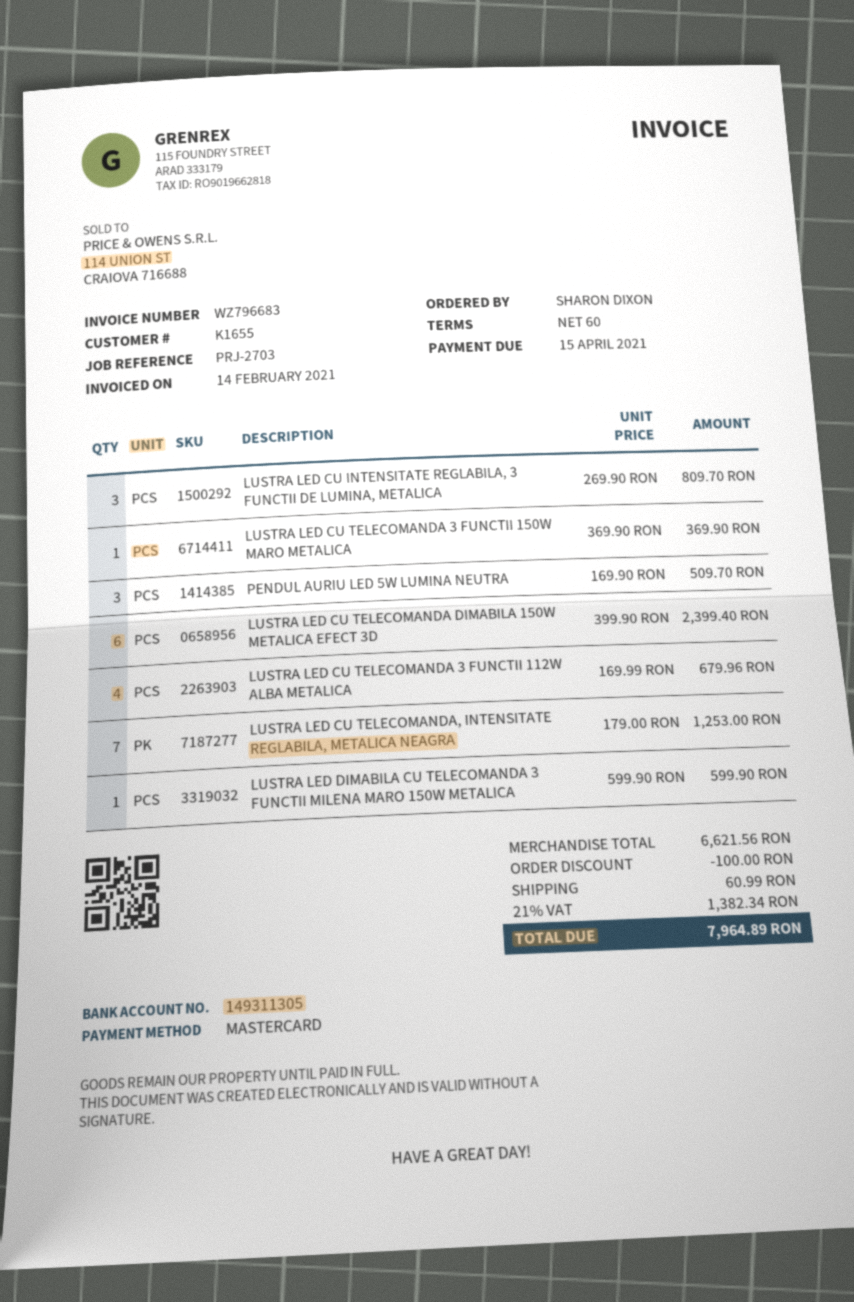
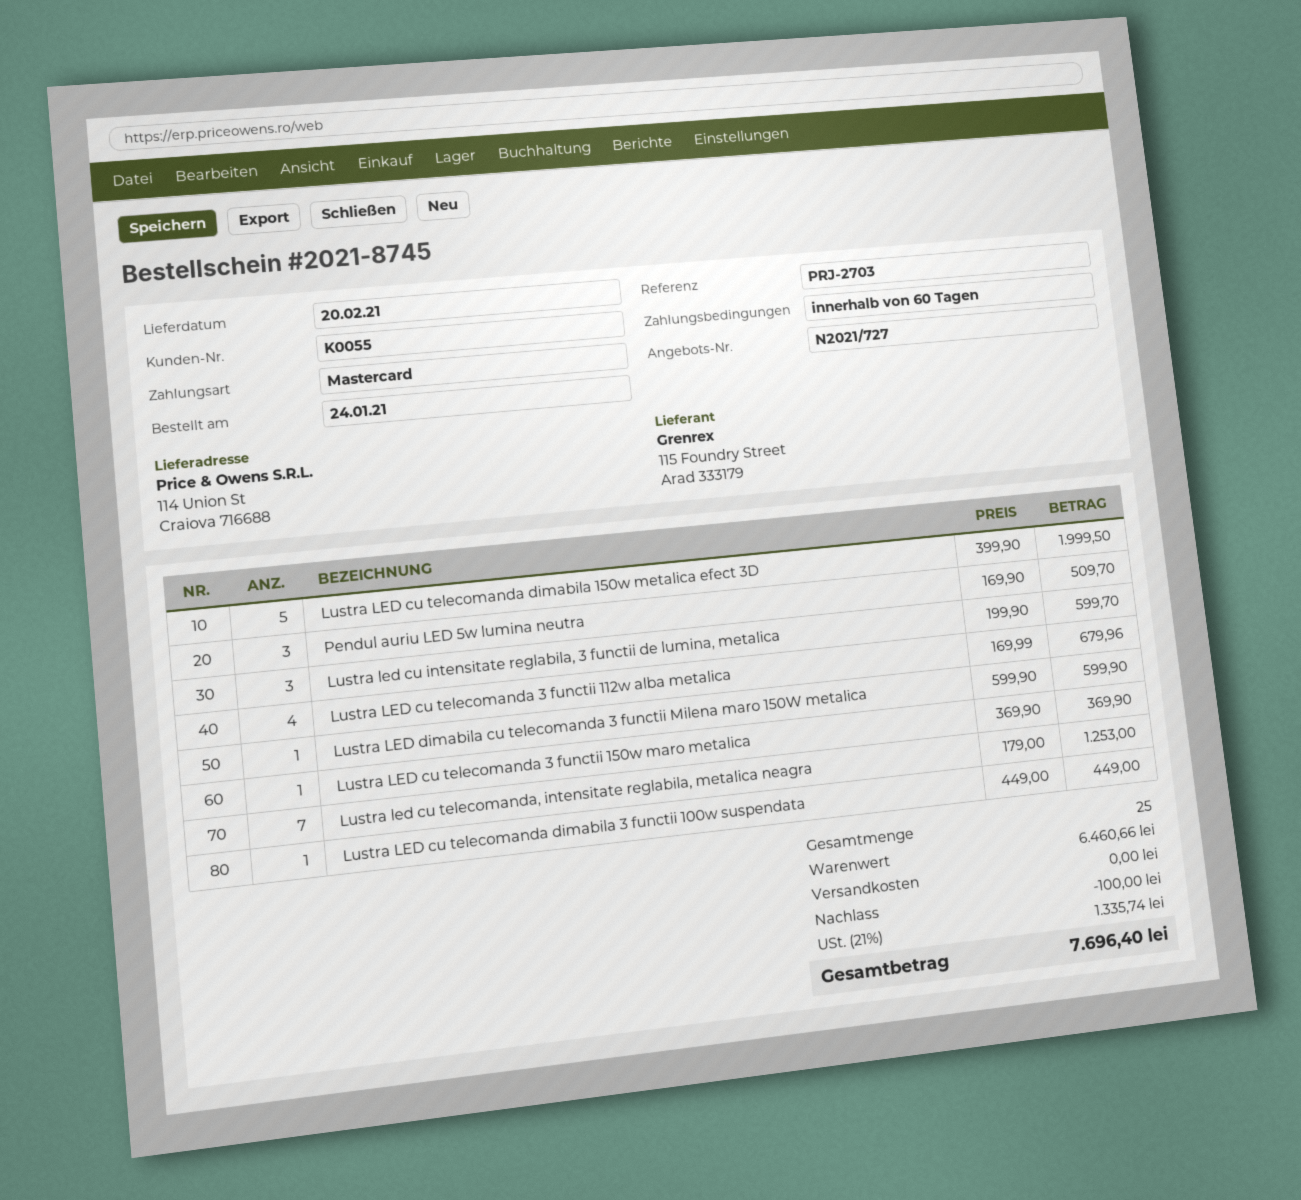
customer number: K1655 -> K0055
LUSTRA LED CU INTENSITATE REGLABILA, 3 FUNCTII DE LUMINA, METALICA: 3 x 269.90 = 809.70 -> 3 x 199.90 = 599.70
LUSTRA LED CU TELECOMANDA DIMABILA 150W METALICA EFECT 3D: 6 x 399.90 = 2399.40 -> 5 x 399.90 = 1999.50
Lustra LED cu telecomanda dimabila 3 functii 100w suspendata: none -> 1 x 449.00 = 449.00
subtotal: 6621.56 -> 6460.66
shipping: 60.99 -> 0.00
tax: 21% = 1382.34 -> 21% = 1335.74
total: 7964.89 -> 7696.40

